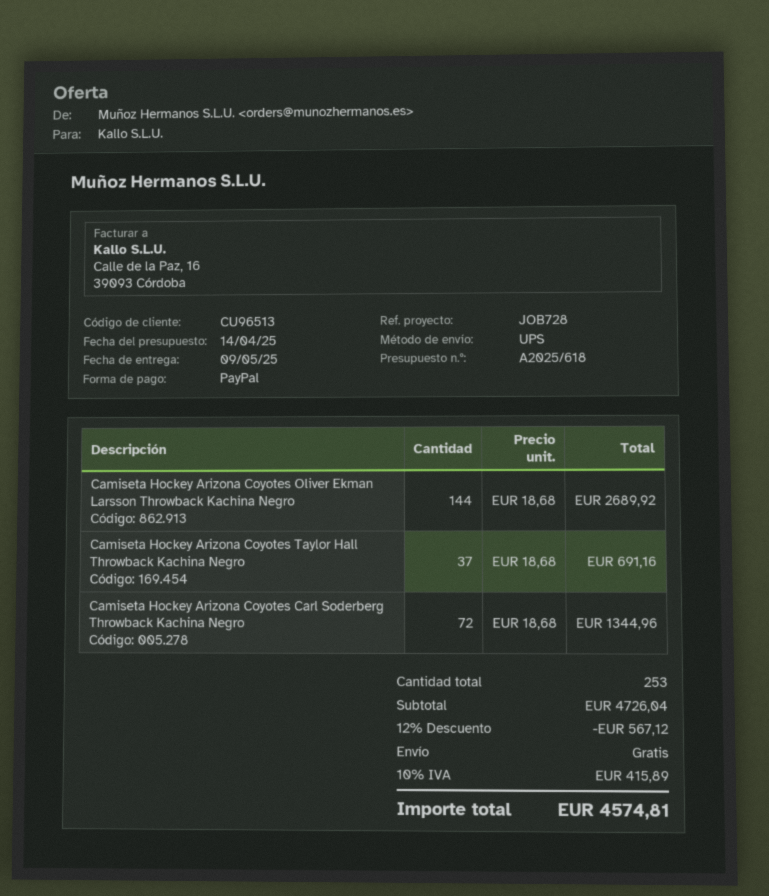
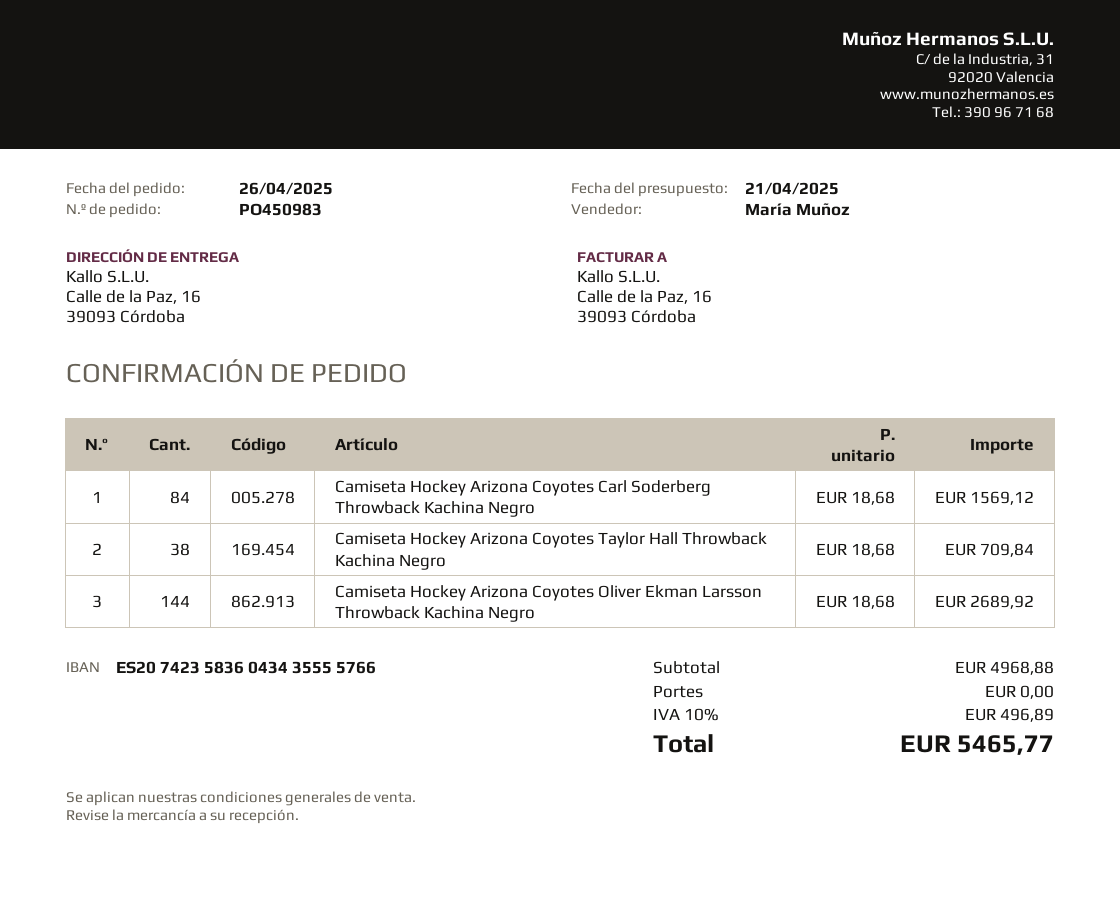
quote date: 2025-04-14 -> 2025-04-21
Camiseta Hockey Arizona Coyotes Taylor Hall Throwback Kachina Negro: 37 x 18.68 = 691.16 -> 38 x 18.68 = 709.84
Camiseta Hockey Arizona Coyotes Carl Soderberg Throwback Kachina Negro: 72 x 18.68 = 1344.96 -> 84 x 18.68 = 1569.12
subtotal: 4726.04 -> 4968.88
discount: 12% = 567.12 -> none
tax: 10% = 415.89 -> 10% = 496.89
total: 4574.81 -> 5465.77

